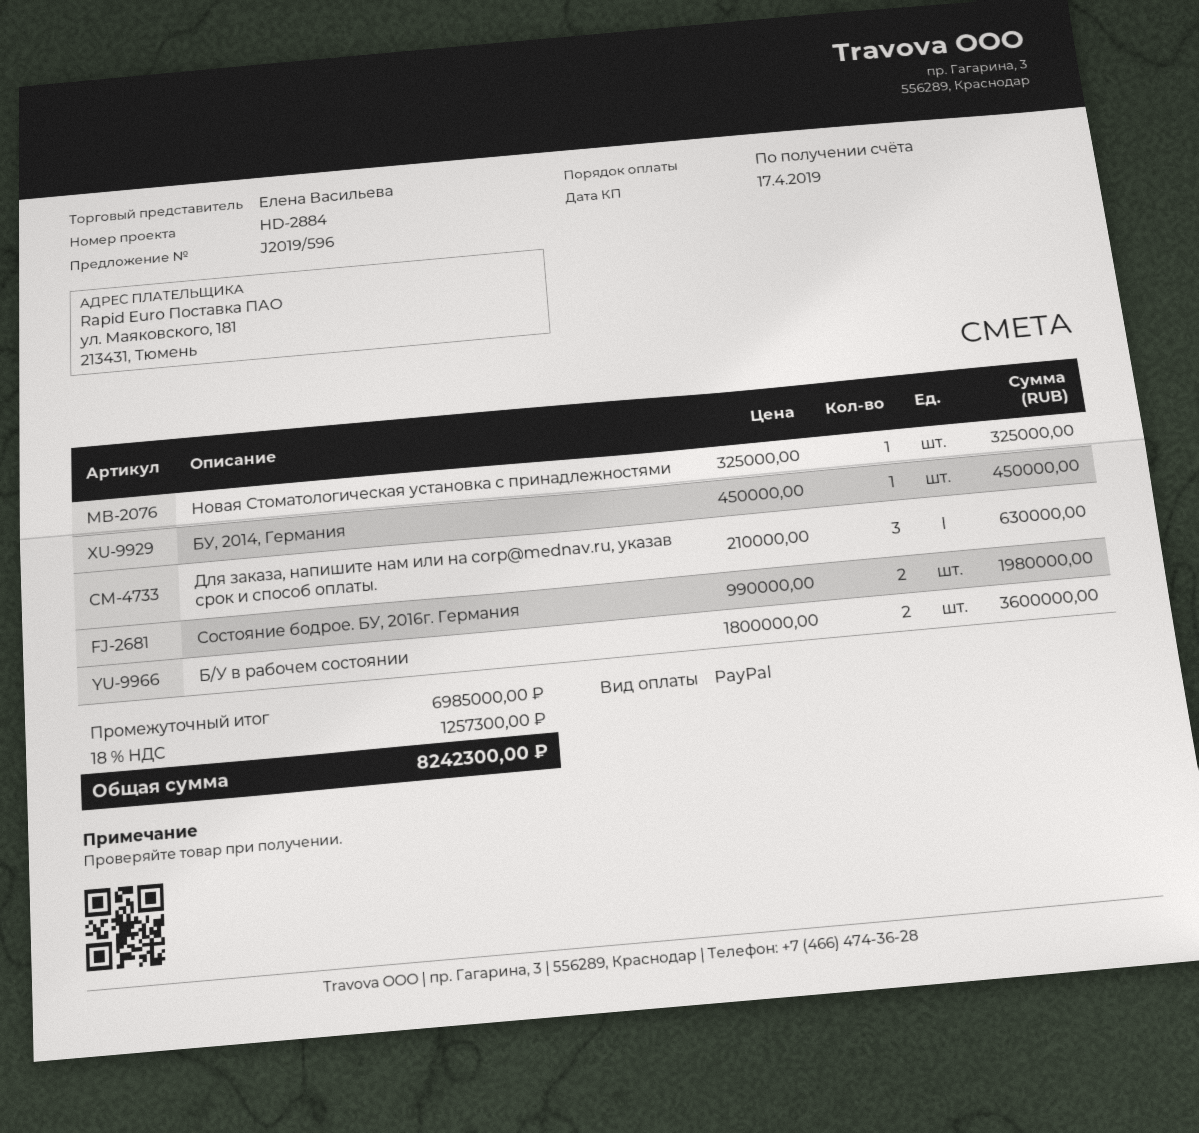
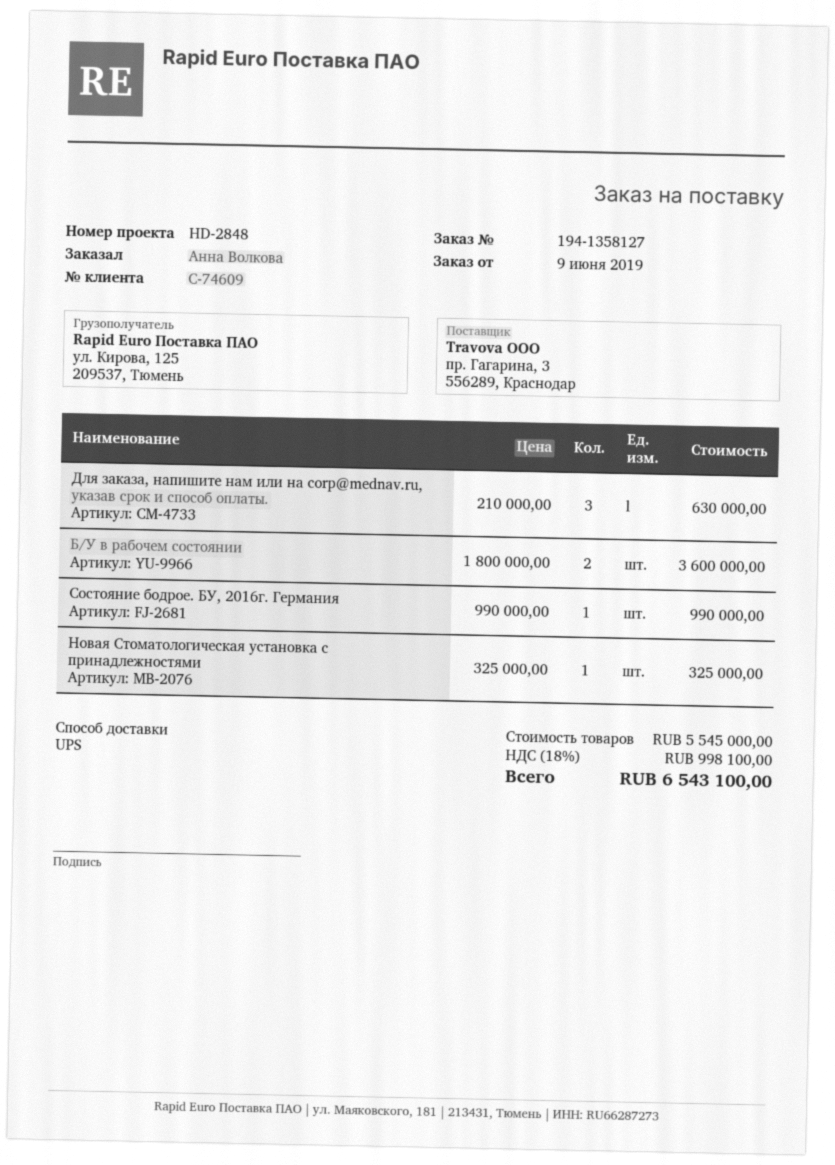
reference: HD-2884 -> HD-2848
БУ, 2014, Германия: 1 x 450000.00 = 450000.00 -> none
Состояние бодрое. БУ, 2016г. Германия: 2 x 990000.00 = 1980000.00 -> 1 x 990000.00 = 990000.00
subtotal: 6985000.00 -> 5545000.00
tax: 18% = 1257300.00 -> 18% = 998100.00
total: 8242300.00 -> 6543100.00

